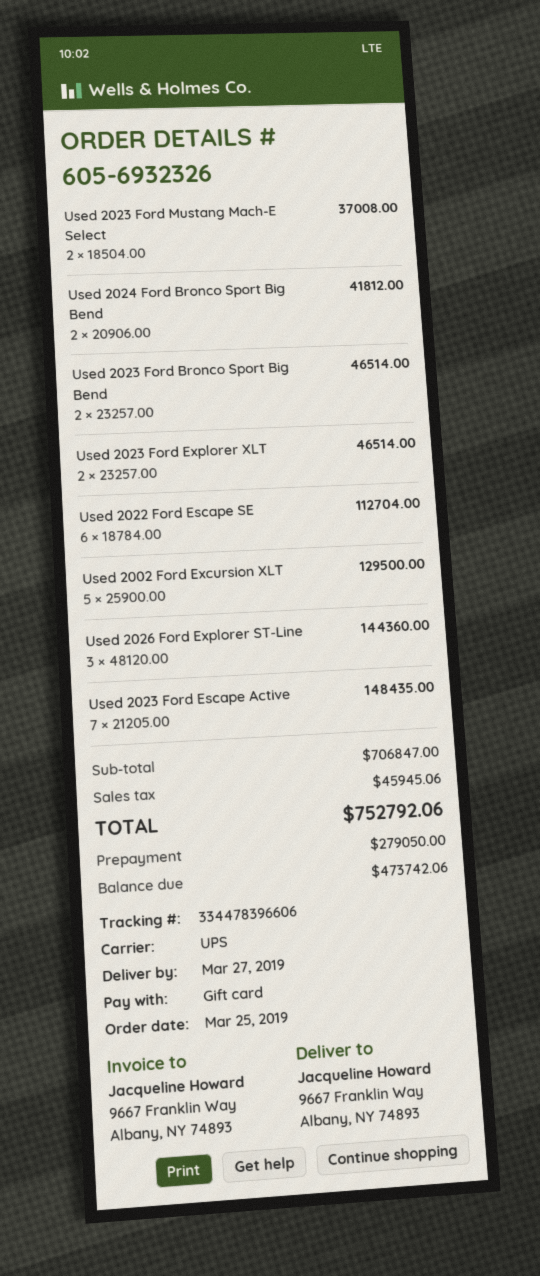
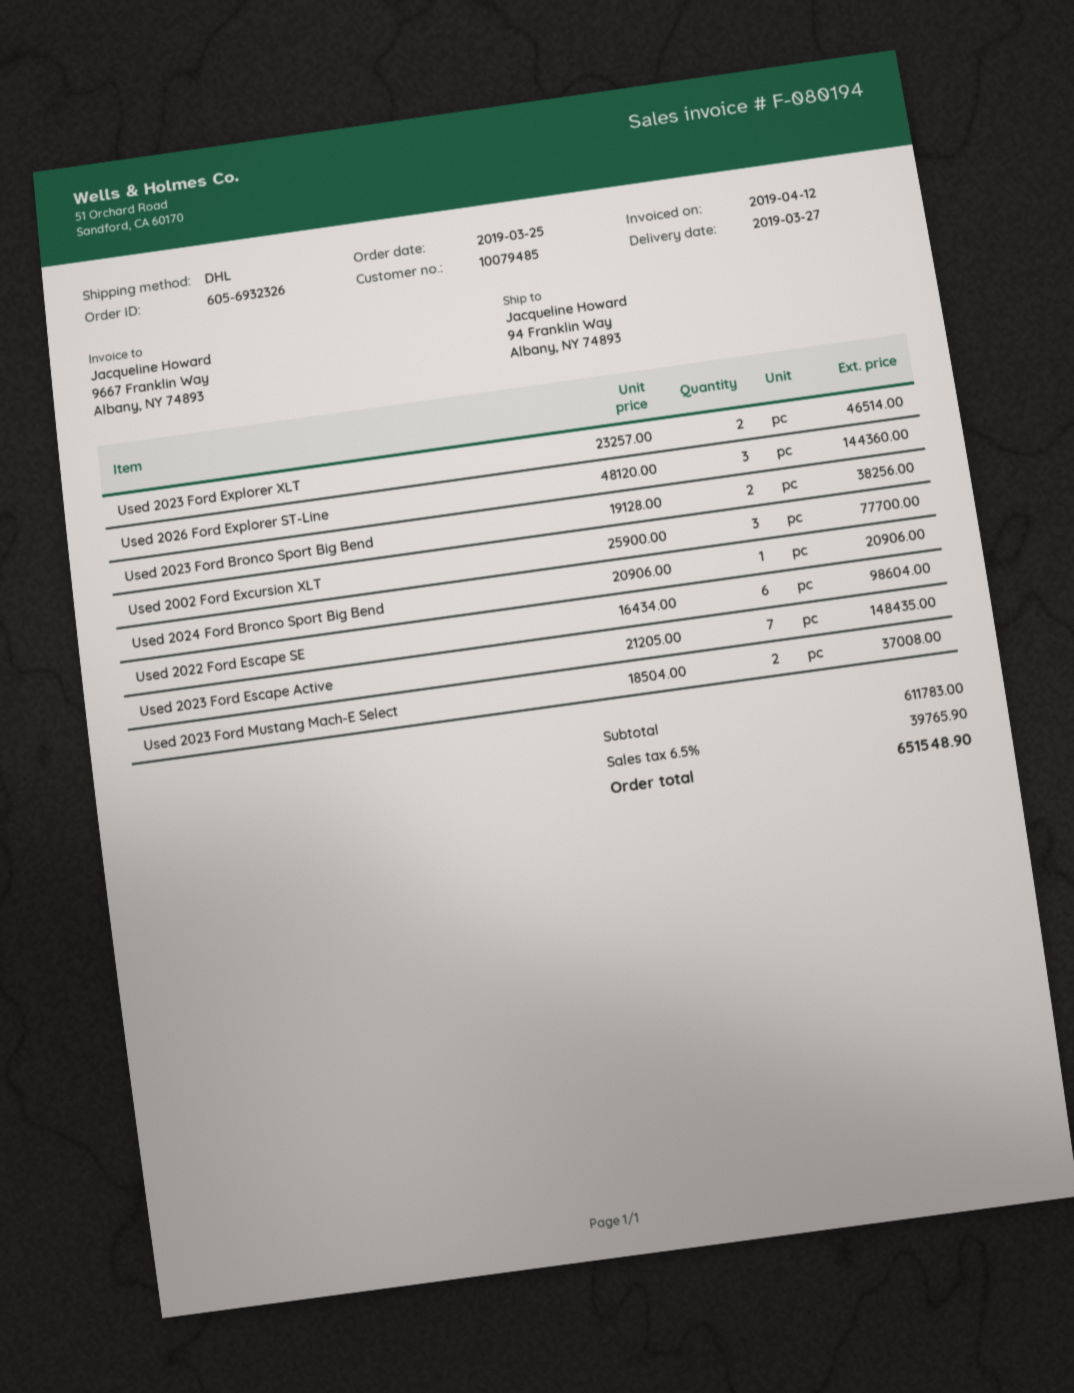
shipping method: UPS -> DHL
ship to: 9667 Franklin Way, Albany, NY 74893 -> 94 Franklin Way, Albany, NY 74893
Used 2024 Ford Bronco Sport Big Bend: 2 x 20906.00 = 41812.00 -> 1 x 20906.00 = 20906.00
Used 2023 Ford Bronco Sport Big Bend: 2 x 23257.00 = 46514.00 -> 2 x 19128.00 = 38256.00
Used 2022 Ford Escape SE: 6 x 18784.00 = 112704.00 -> 6 x 16434.00 = 98604.00
Used 2002 Ford Excursion XLT: 5 x 25900.00 = 129500.00 -> 3 x 25900.00 = 77700.00
subtotal: 706847.00 -> 611783.00
tax: 45945.06 -> 39765.90
total: 752792.06 -> 651548.90

